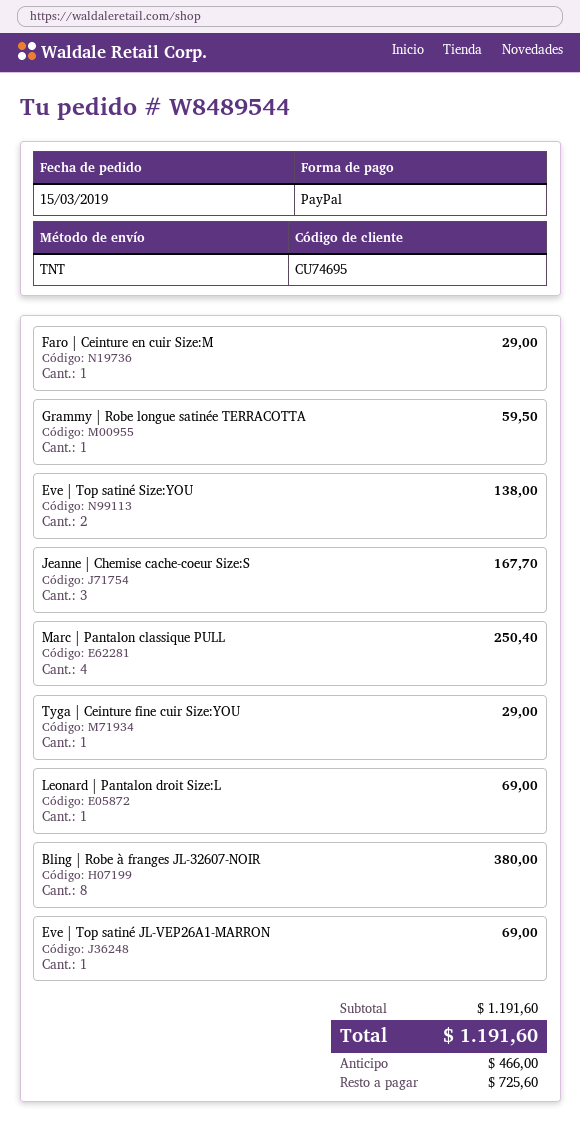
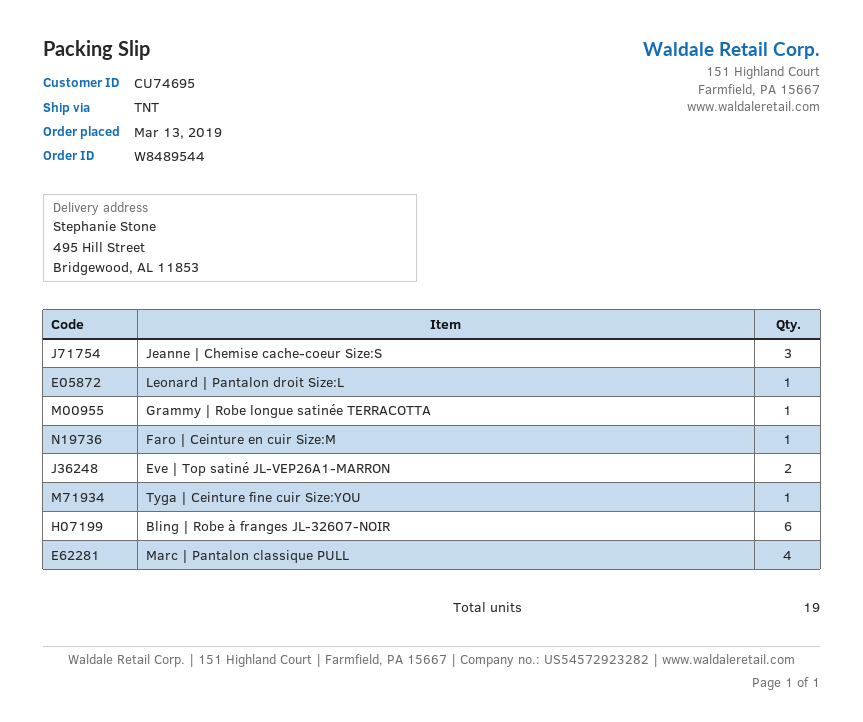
order date: 2019-03-15 -> 2019-03-13
Eve | Top satiné Size:YOU: 2 -> none
Bling | Robe à franges JL-32607-NOIR: 8 -> 6
Eve | Top satiné JL-VEP26A1-MARRON: 1 -> 2

